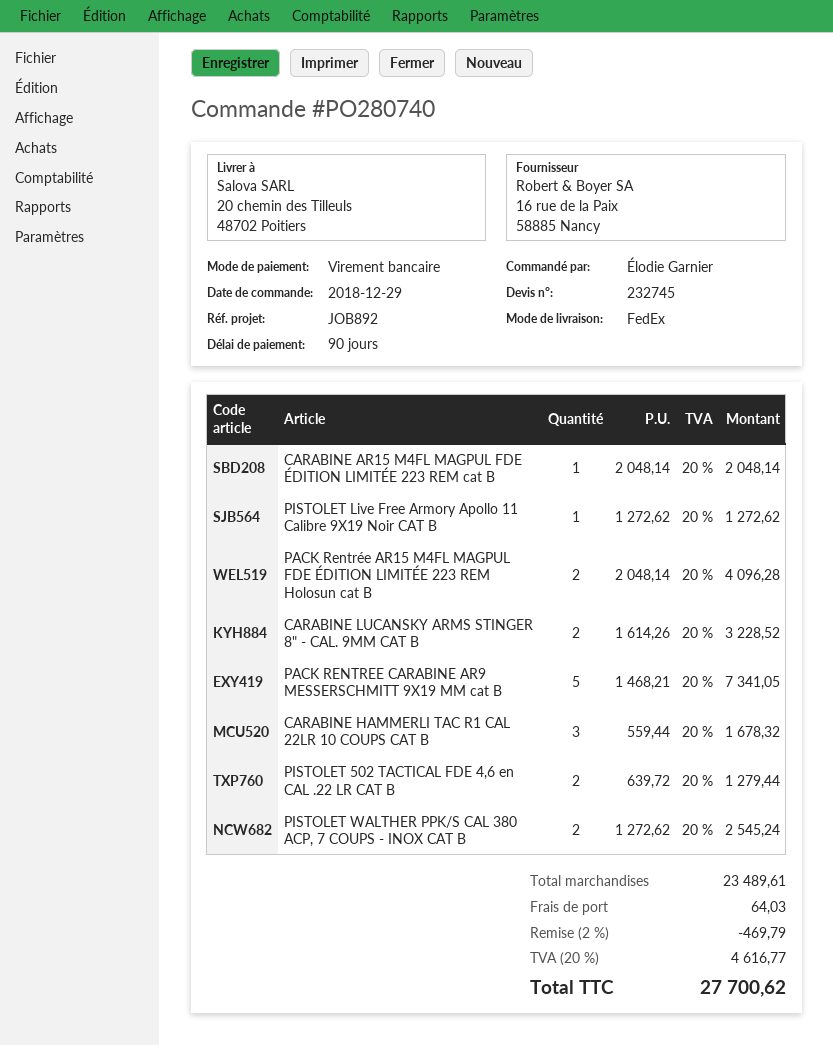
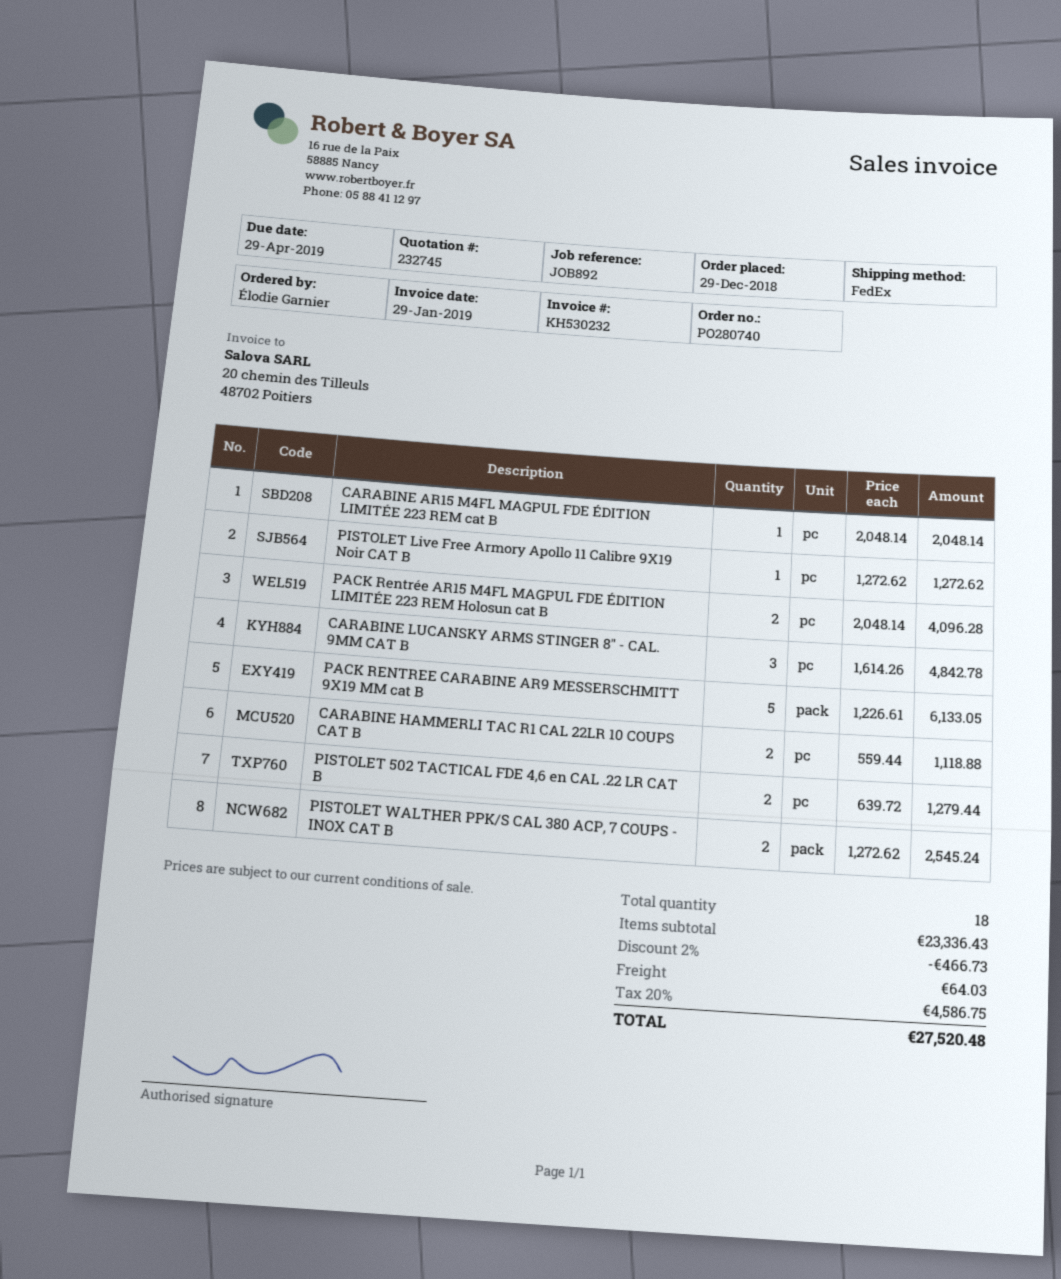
CARABINE LUCANSKY ARMS STINGER 8" - CAL. 9MM CAT B: 2 x 1614.26 = 3228.52 -> 3 x 1614.26 = 4842.78
PACK RENTREE CARABINE AR9 MESSERSCHMITT 9X19 MM cat B: 5 x 1468.21 = 7341.05 -> 5 x 1226.61 = 6133.05
CARABINE HAMMERLI TAC R1 CAL 22LR 10 COUPS CAT B: 3 x 559.44 = 1678.32 -> 2 x 559.44 = 1118.88
subtotal: 23489.61 -> 23336.43
discount: 2% = 469.79 -> 2% = 466.73
tax: 20% = 4616.77 -> 20% = 4586.75
total: 27700.62 -> 27520.48

